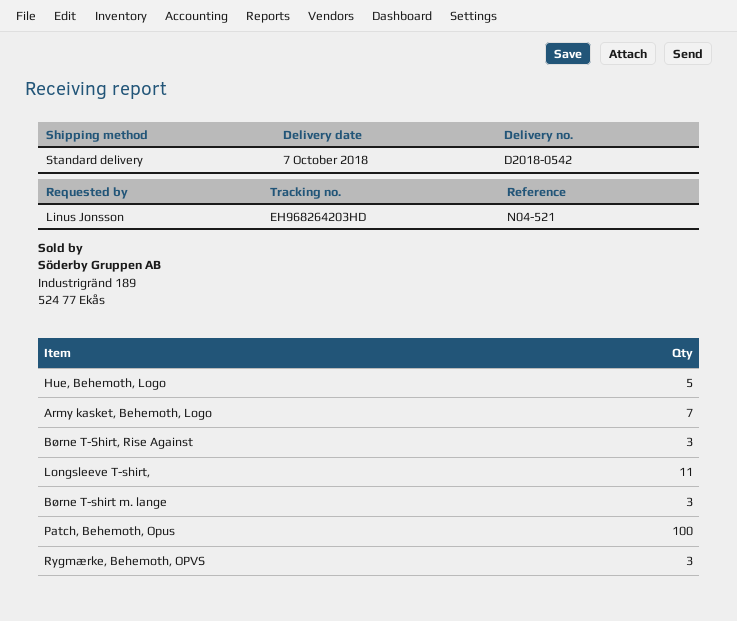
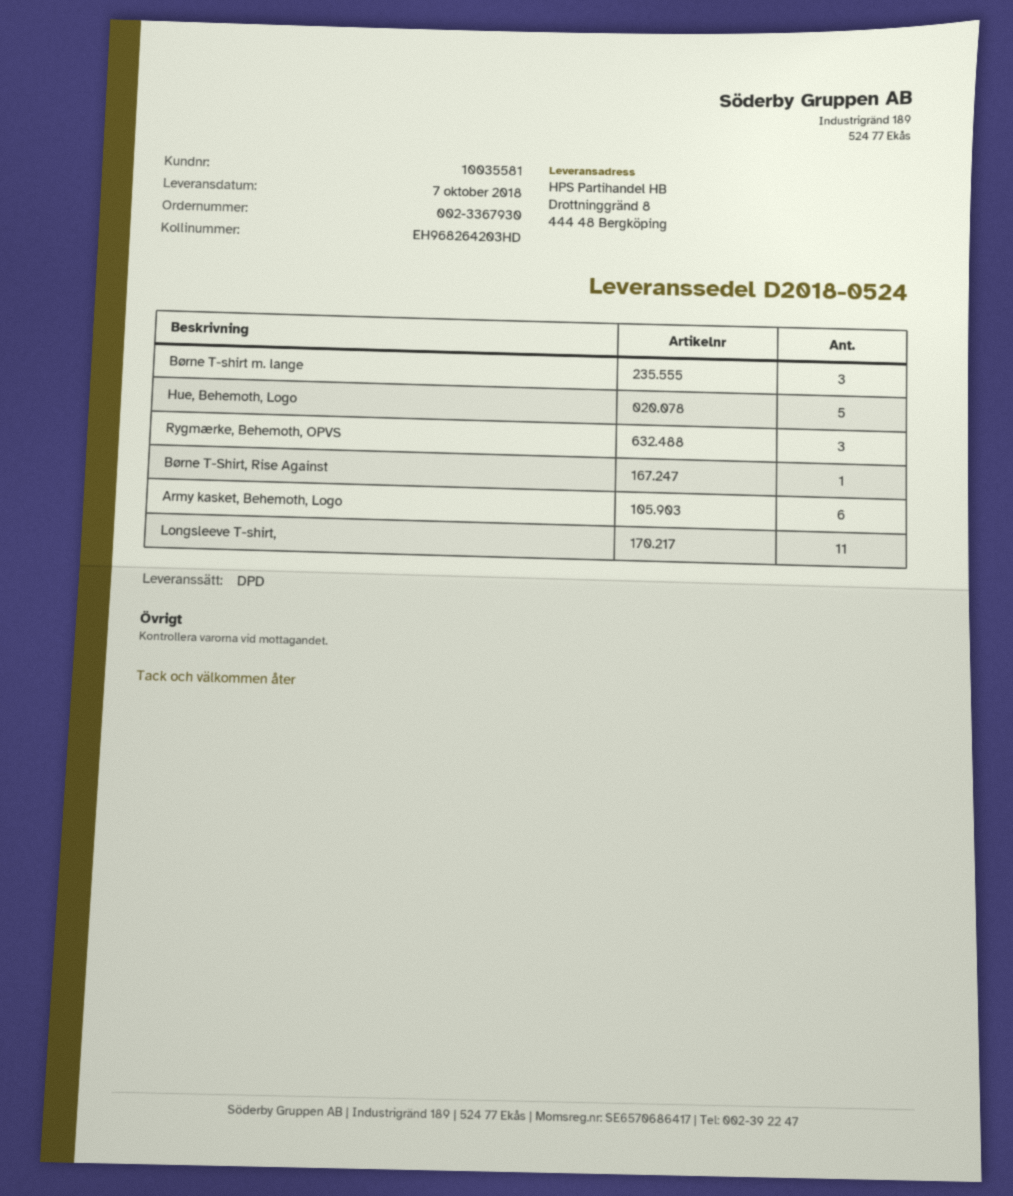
delivery note number: D2018-0542 -> D2018-0524
shipping method: standard -> DPD
Army kasket, Behemoth, Logo: 7 -> 6
Børne T-Shirt, Rise Against: 3 -> 1
Patch, Behemoth, Opus: 100 -> none

